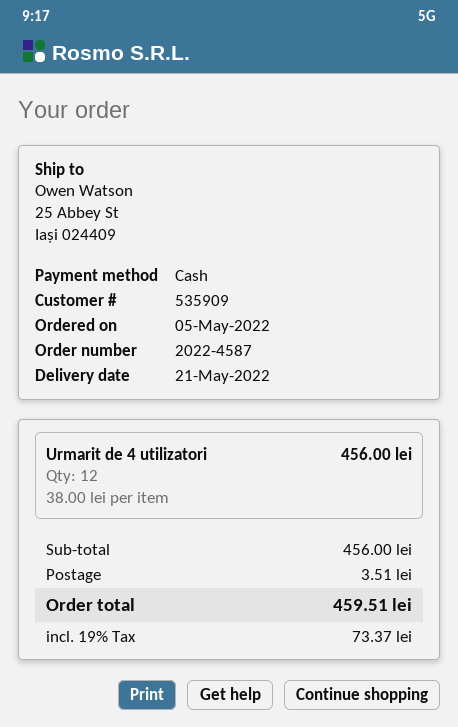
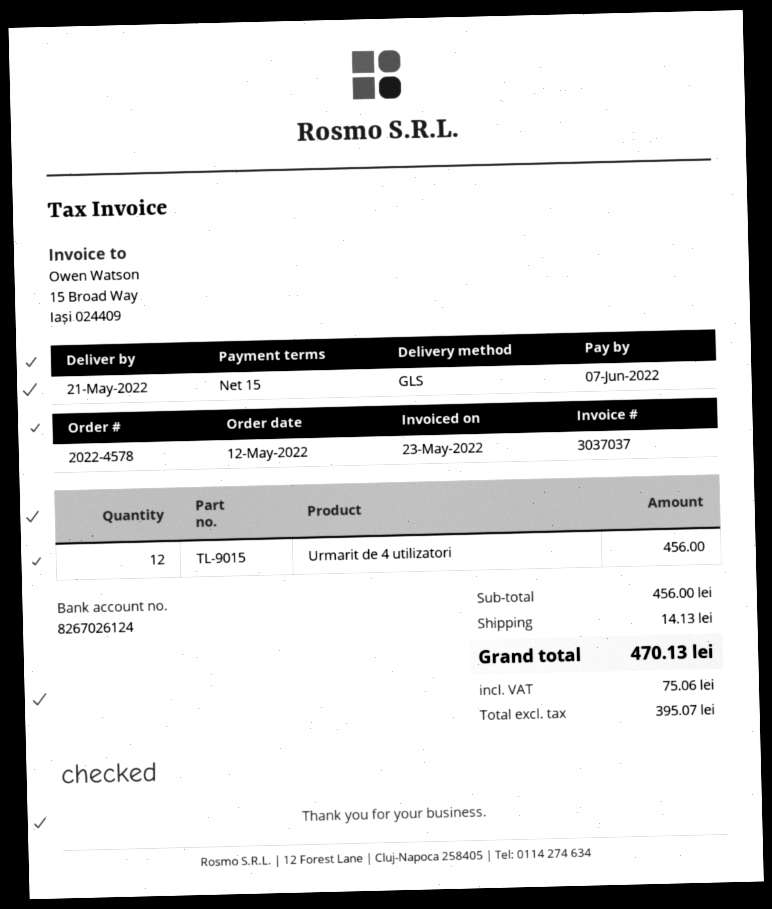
order number: 2022-4587 -> 2022-4578
order date: 2022-05-05 -> 2022-05-12
shipping: 3.51 -> 14.13
tax: 73.37 -> 75.06
total: 459.51 -> 470.13

